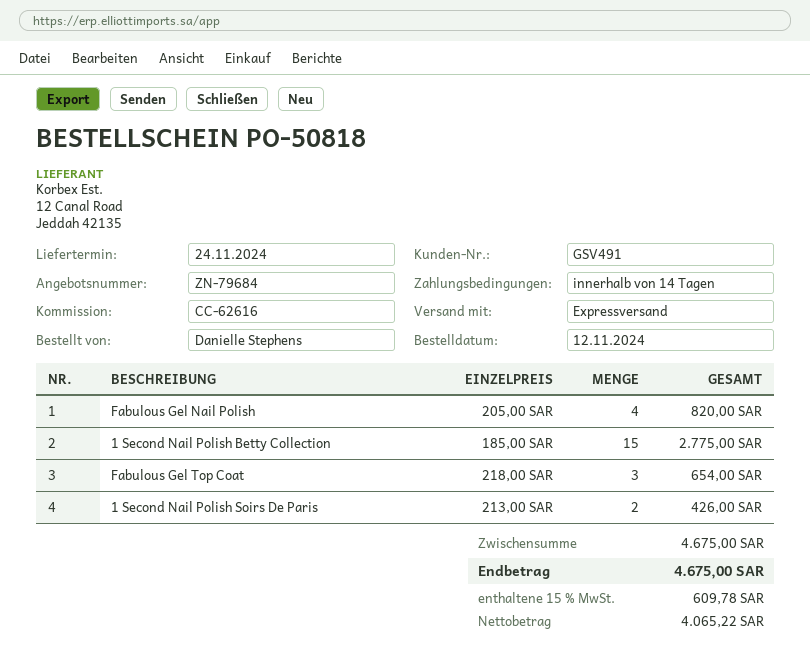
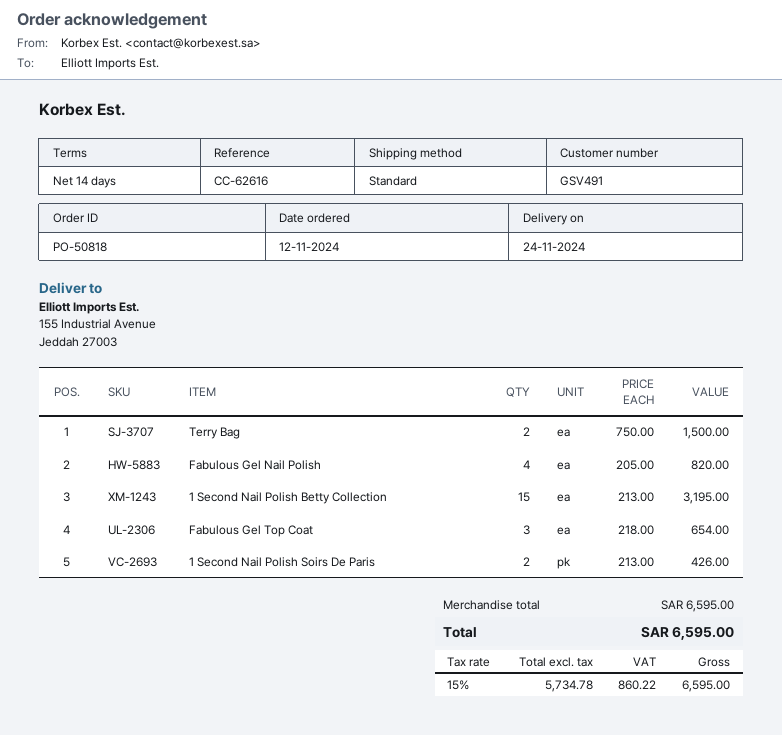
shipping method: express -> standard
1 Second Nail Polish Betty Collection: 15 x 185.00 = 2775.00 -> 15 x 213.00 = 3195.00
Terry Bag: none -> 2 x 750.00 = 1500.00
subtotal: 4675.00 -> 6595.00
net: 4065.22 -> 5734.78
tax: 15% = 609.78 -> 15% = 860.22
total: 4675.00 -> 6595.00

